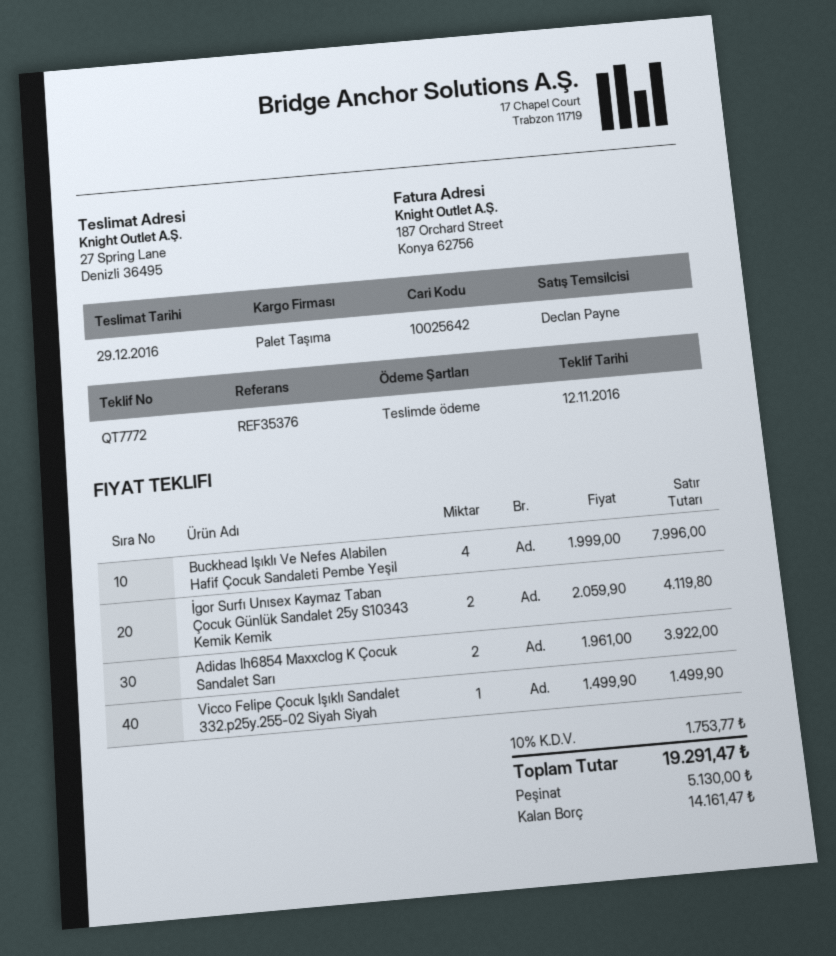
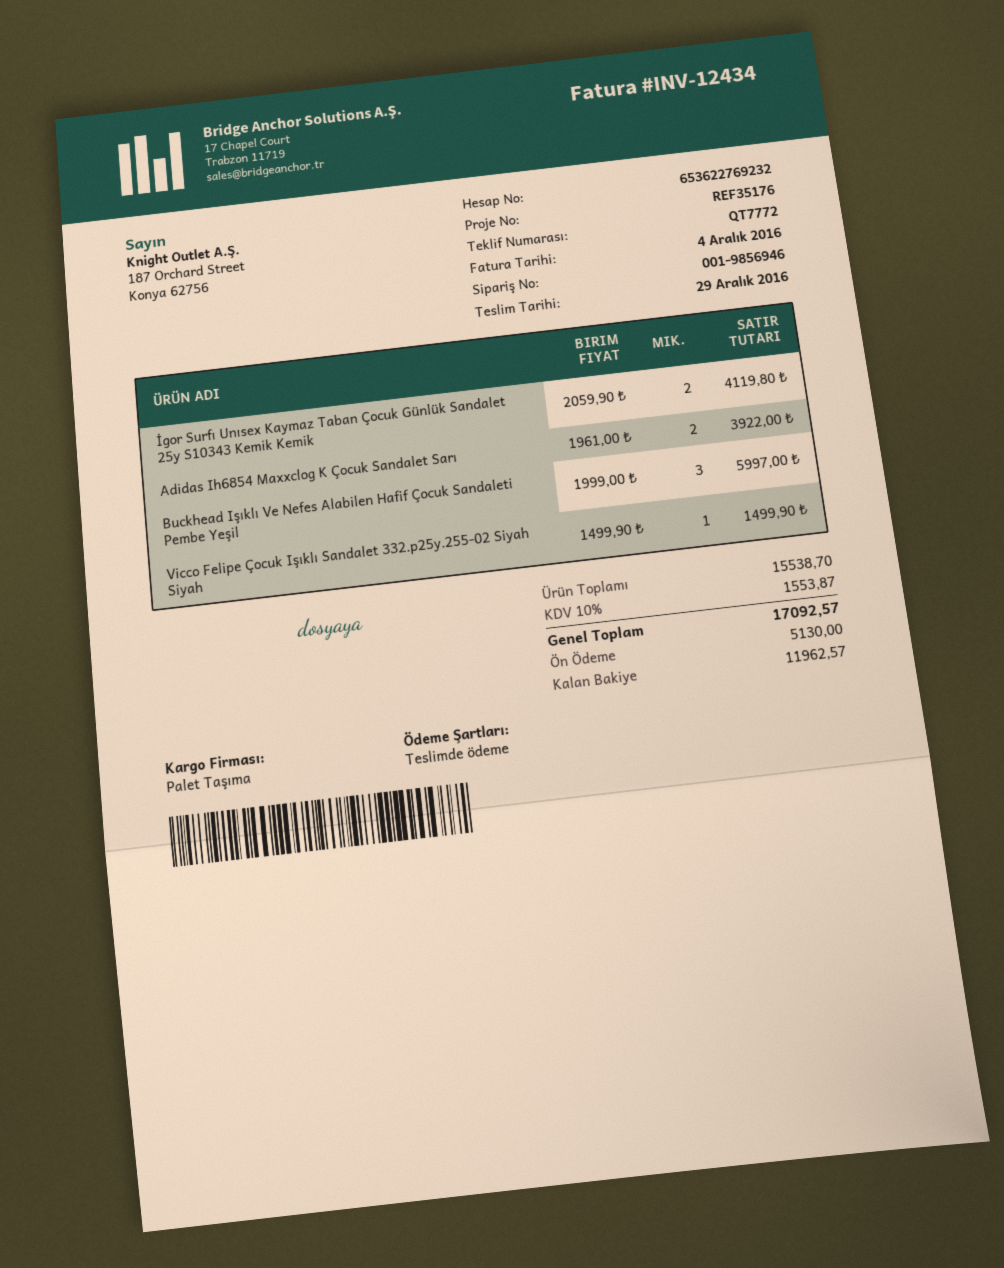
reference: REF35376 -> REF35176
Buckhead Işıklı Ve Nefes Alabilen Hafif Çocuk Sandaleti Pembe Yeşil: 4 x 1999.00 = 7996.00 -> 3 x 1999.00 = 5997.00
tax: 10% = 1753.77 -> 10% = 1553.87
total: 19291.47 -> 17092.57
balance: 14161.47 -> 11962.57

